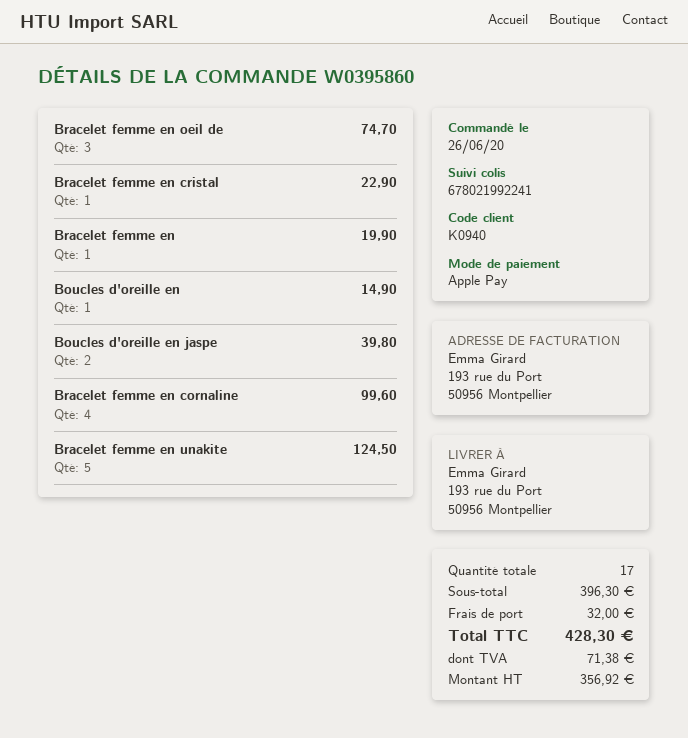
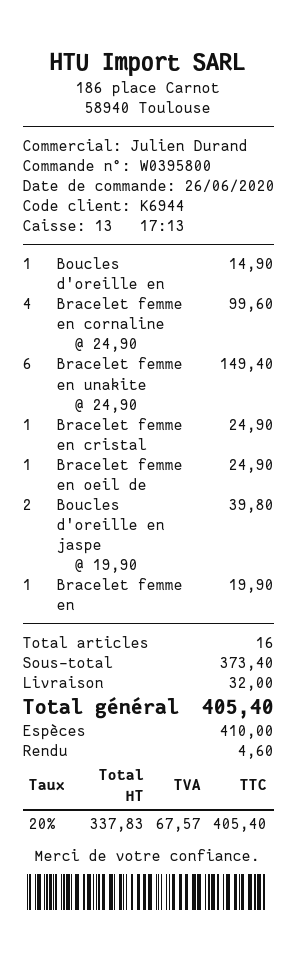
order number: W0395860 -> W0395800
customer number: K0940 -> K6944
payment method: Apple Pay -> cash
Bracelet femme en oeil de: 3 for 74.70 -> 1 for 24.90
Bracelet femme en cristal: 1 for 22.90 -> 1 for 24.90
Bracelet femme en unakite: 5 for 124.50 -> 6 for 149.40
total quantity: 17 -> 16
subtotal: 396.30 -> 373.40
net: 356.92 -> 337.83
tax: 71.38 -> 67.57
total: 428.30 -> 405.40

